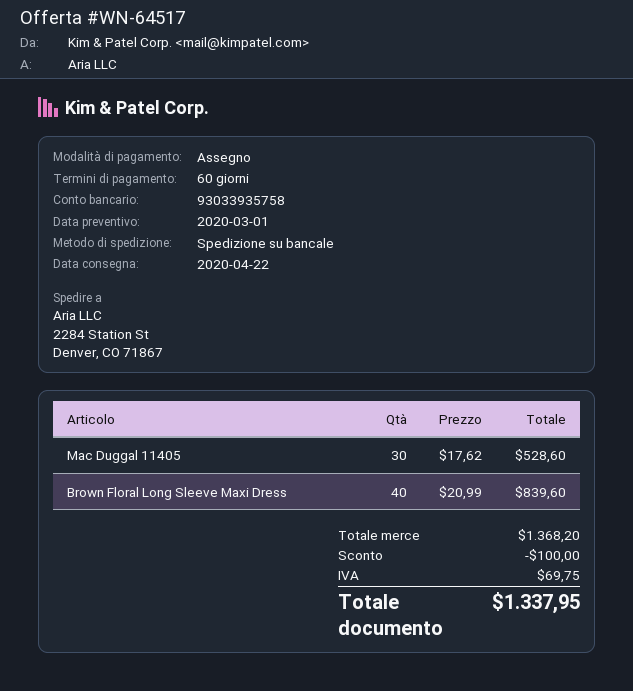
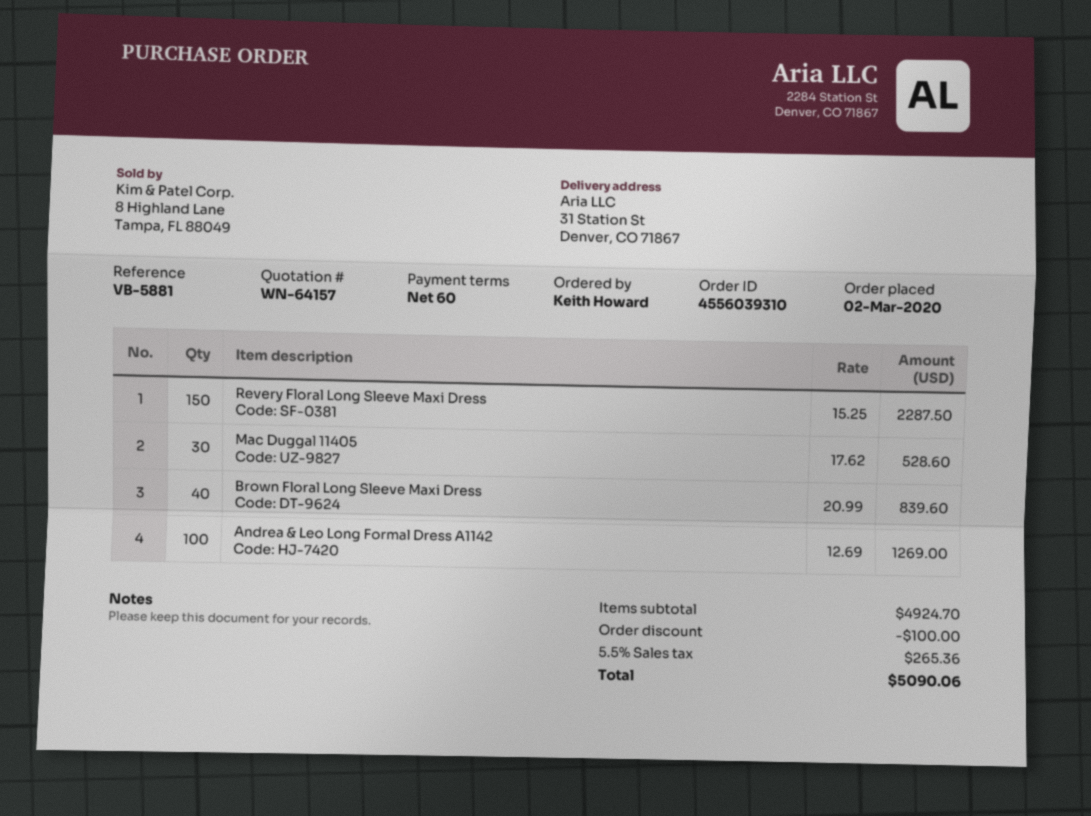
quote number: WN-64517 -> WN-64157
ship to: 2284 Station St, Denver, CO 71867 -> 31 Station St, Denver, CO 71867
Revery Floral Long Sleeve Maxi Dress: none -> 150 x 15.25 = 2287.50
Andrea & Leo Long Formal Dress A1142: none -> 100 x 12.69 = 1269.00
subtotal: 1368.20 -> 4924.70
tax: 69.75 -> 265.36
total: 1337.95 -> 5090.06

